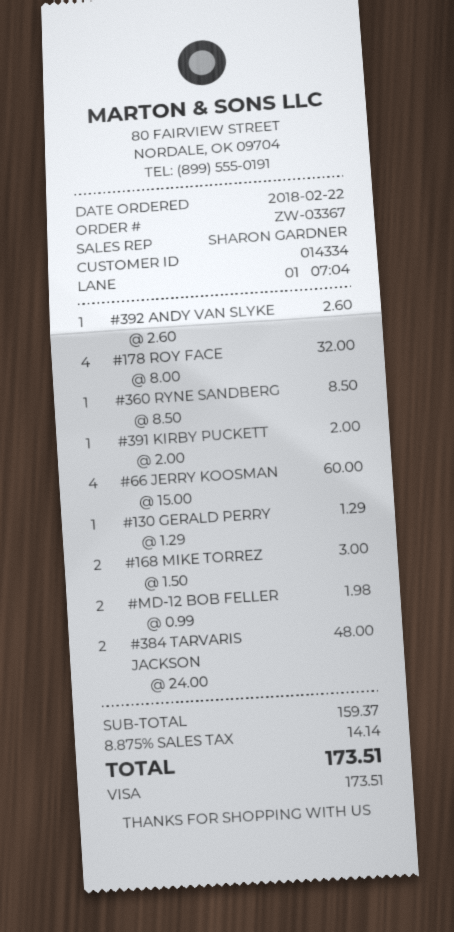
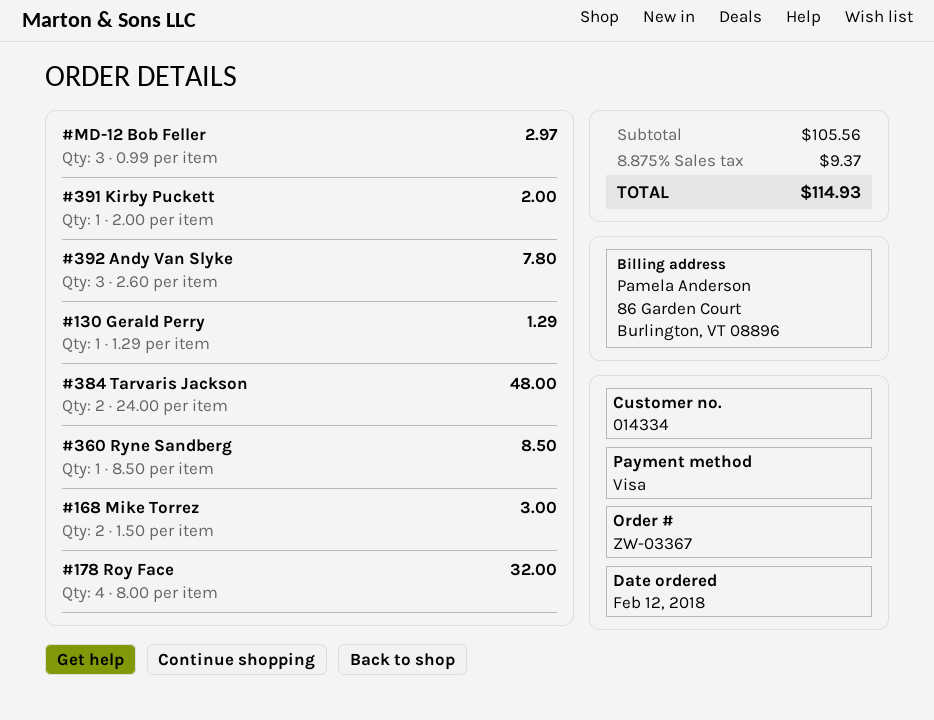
order date: 2018-02-22 -> 2018-02-12
#392 ANDY VAN SLYKE: 1 x 2.60 = 2.60 -> 3 x 2.60 = 7.80
#66 JERRY KOOSMAN: 4 x 15.00 = 60.00 -> none
#MD-12 BOB FELLER: 2 x 0.99 = 1.98 -> 3 x 0.99 = 2.97
subtotal: 159.37 -> 105.56
tax: 8.875% = 14.14 -> 8.875% = 9.37
total: 173.51 -> 114.93

